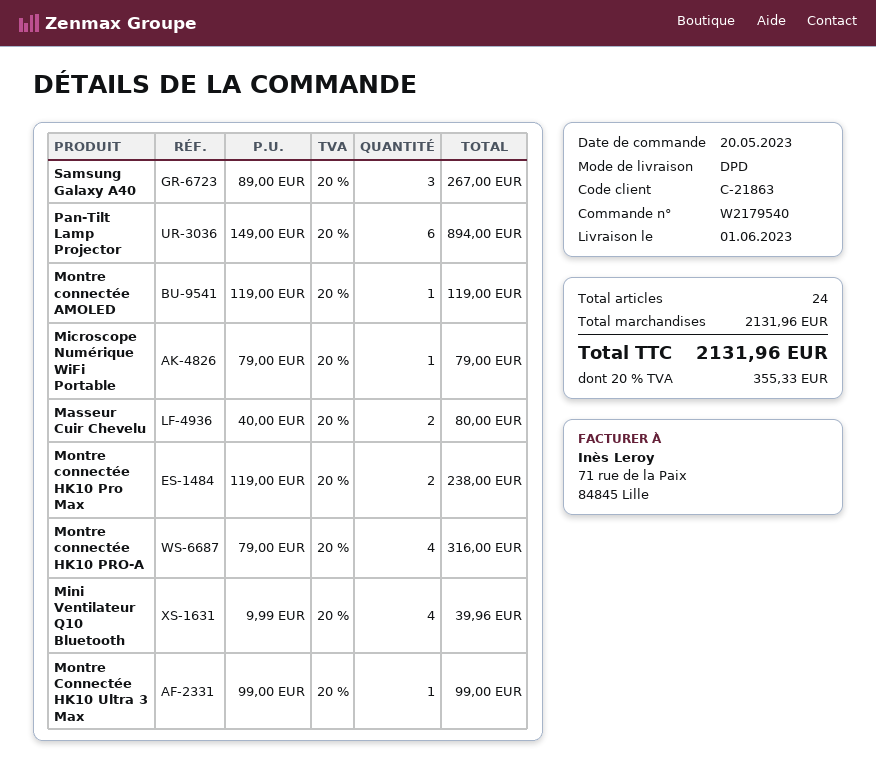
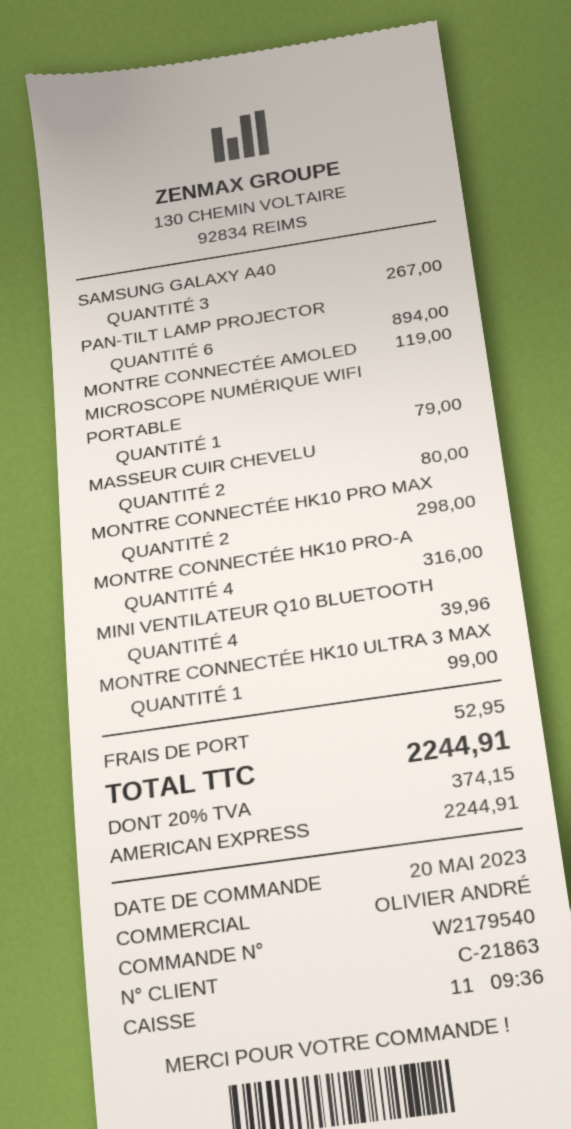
Montre connectée HK10 Pro Max: 2 for 238.00 -> 2 for 298.00
shipping: none -> 52.95
tax: 20% = 355.33 -> 20% = 374.15
total: 2131.96 -> 2244.91

